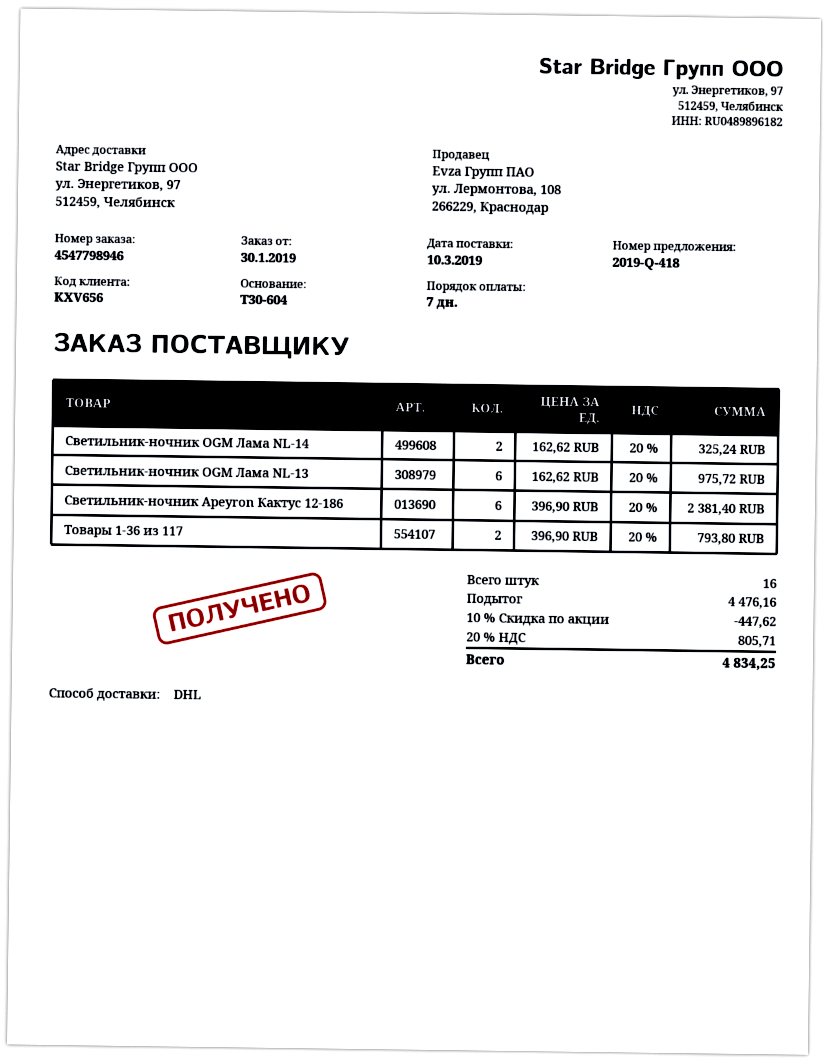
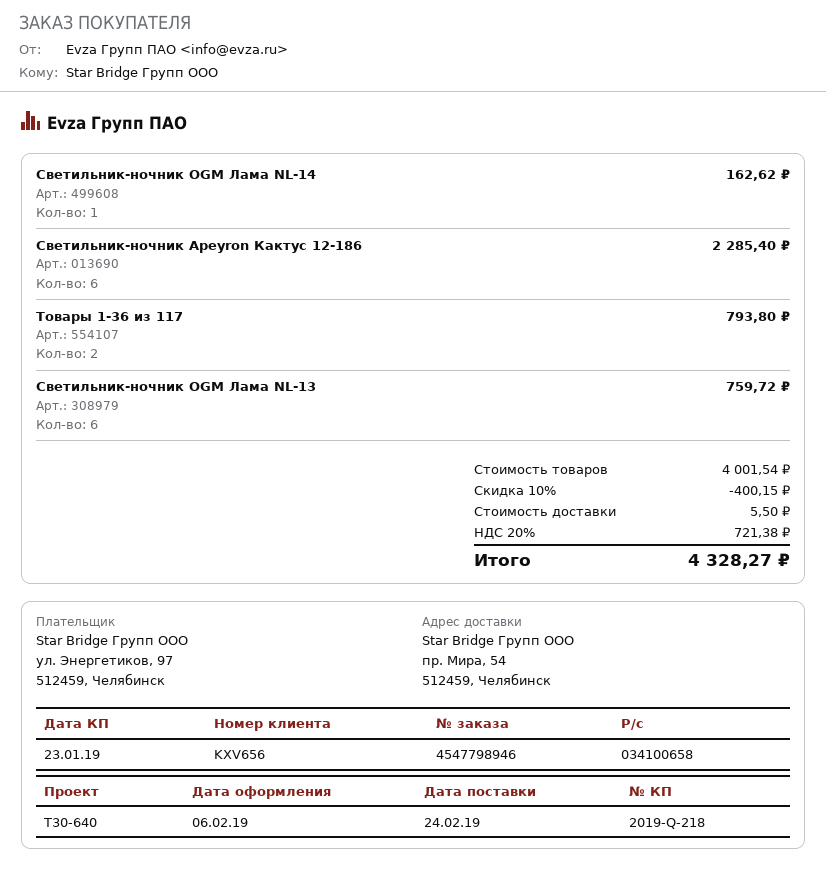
quote number: 2019-Q-418 -> 2019-Q-218
order date: 2019-01-30 -> 2019-02-06
delivery date: 2019-03-10 -> 2019-02-24
reference: T30-604 -> T30-640
ship to: ул. Энергетиков, 97, 512459, Челябинск -> пр. Мира, 54, 512459, Челябинск
Светильник-ночник OGM Лама NL-14: 2 for 325.24 -> 1 for 162.62
Светильник-ночник OGM Лама NL-13: 6 for 975.72 -> 6 for 759.72
Светильник-ночник Apeyron Кактус 12-186: 6 for 2381.40 -> 6 for 2285.40
subtotal: 4476.16 -> 4001.54
discount: 10% = 447.62 -> 10% = 400.15
shipping: none -> 5.50
tax: 20% = 805.71 -> 20% = 721.38
total: 4834.25 -> 4328.27

